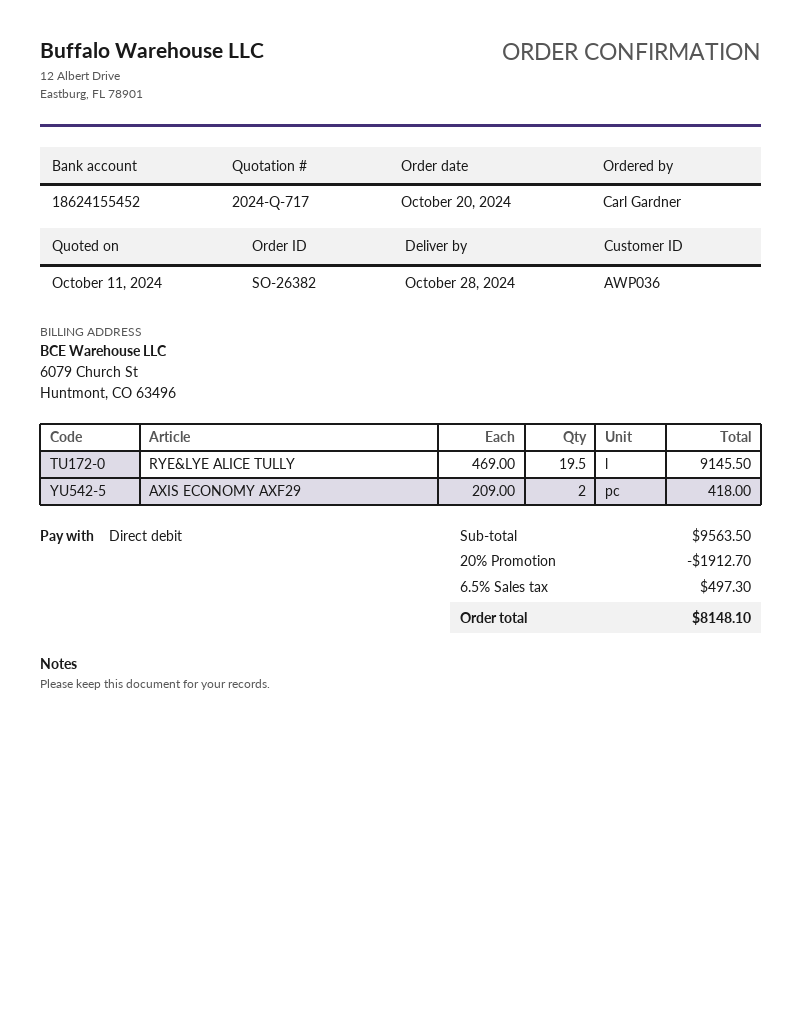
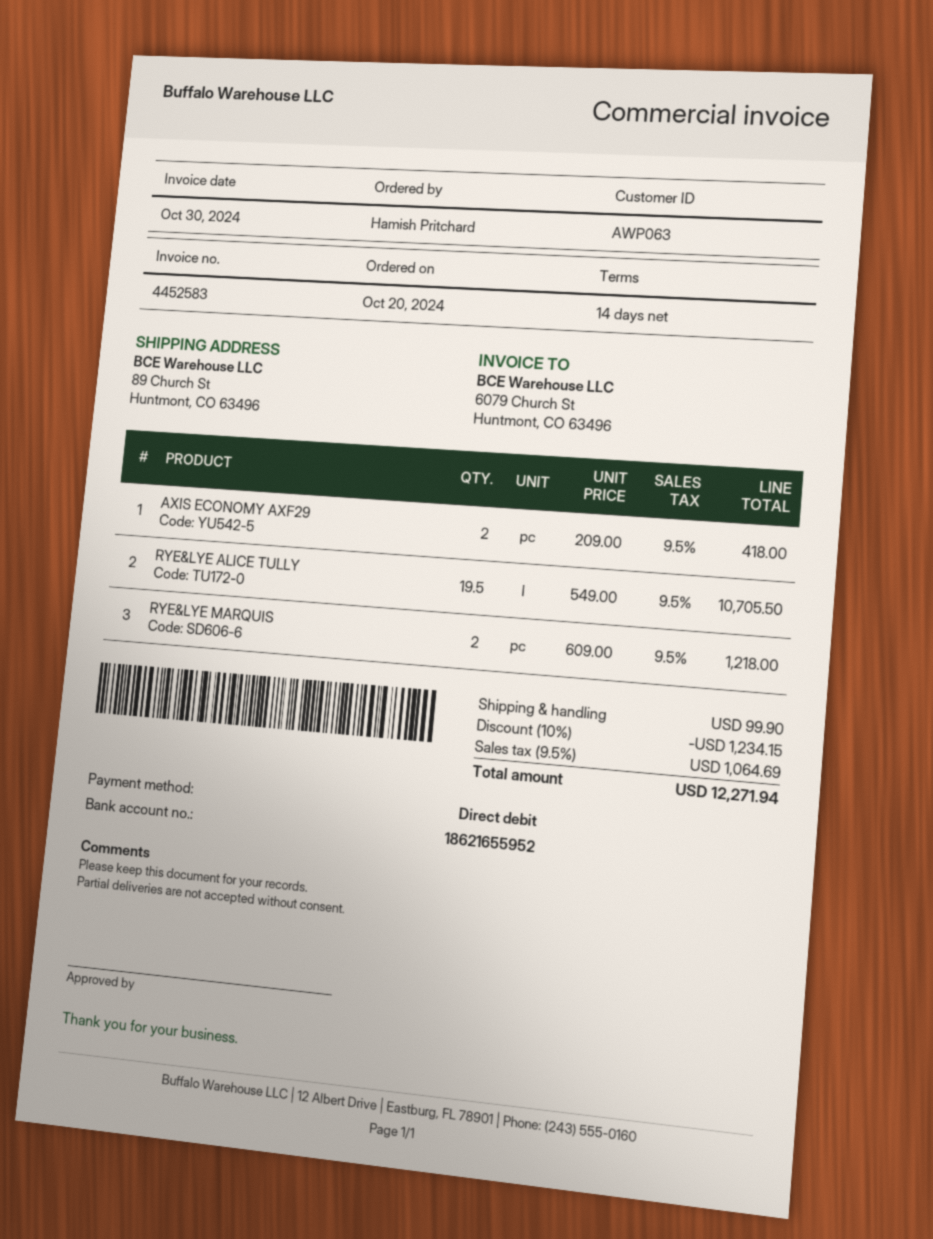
customer number: AWP036 -> AWP063
ordered by: Carl Gardner -> Hamish Pritchard
bank account: 18624155452 -> 18621655952
RYE&LYE ALICE TULLY: 19.5 x 469.00 = 9145.50 -> 19.5 x 549.00 = 10705.50
RYE&LYE MARQUIS: none -> 2 x 609.00 = 1218.00
discount: 20% = 1912.70 -> 10% = 1234.15
shipping: none -> 99.90
tax: 6.5% = 497.30 -> 9.5% = 1064.69
total: 8148.10 -> 12271.94

